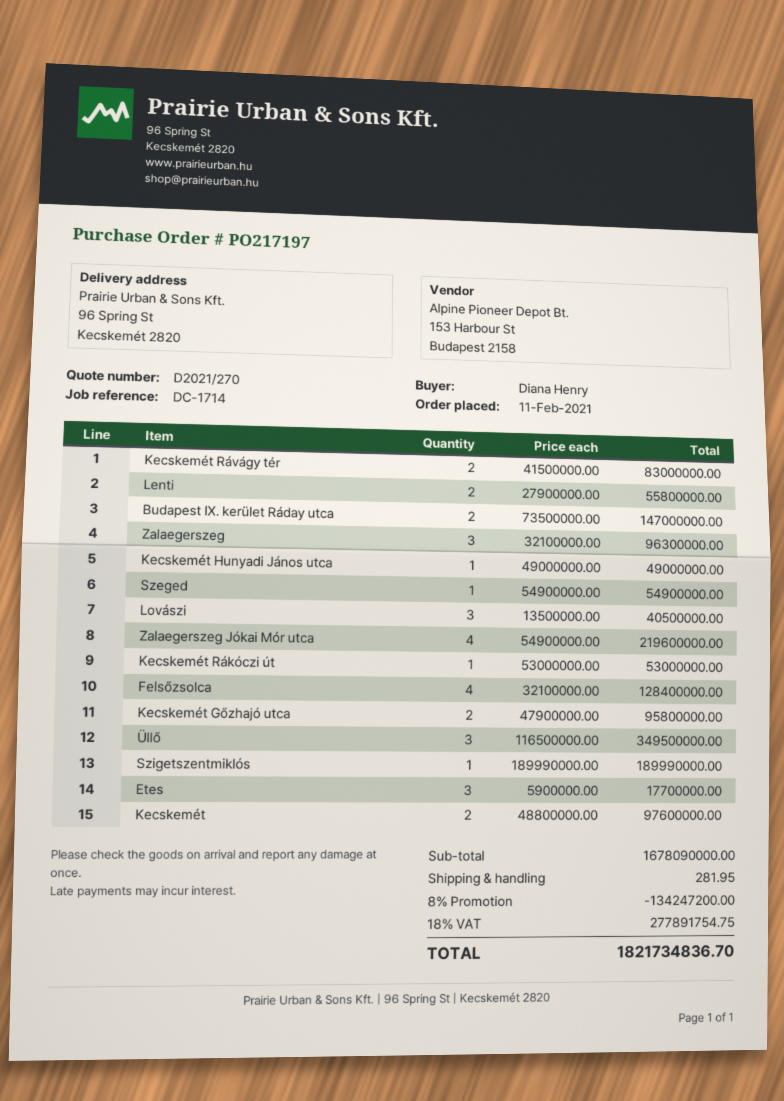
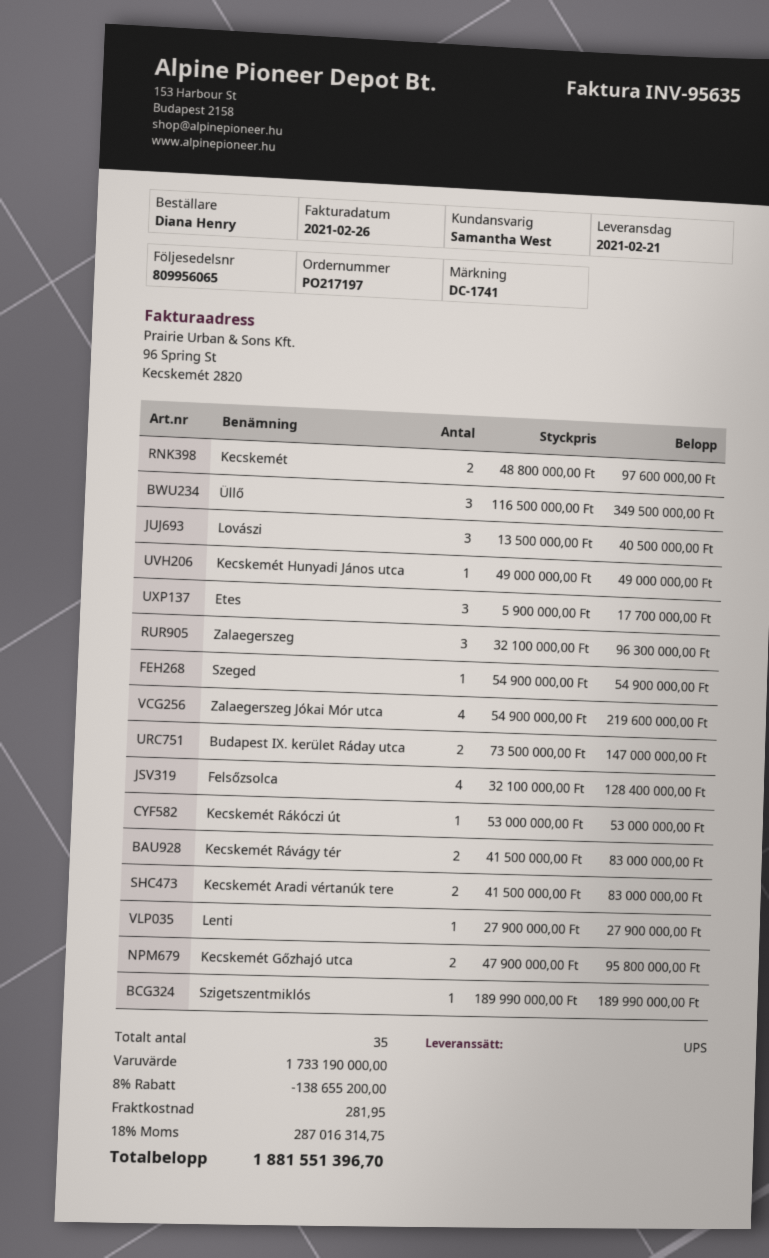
reference: DC-1714 -> DC-1741
Lenti: 2 x 27900000.00 = 55800000.00 -> 1 x 27900000.00 = 27900000.00
Kecskemét Aradi vértanúk tere: none -> 2 x 41500000.00 = 83000000.00
subtotal: 1678090000.00 -> 1733190000.00
discount: 8% = 134247200.00 -> 8% = 138655200.00
tax: 18% = 277891754.75 -> 18% = 287016314.75
total: 1821734836.70 -> 1881551396.70

